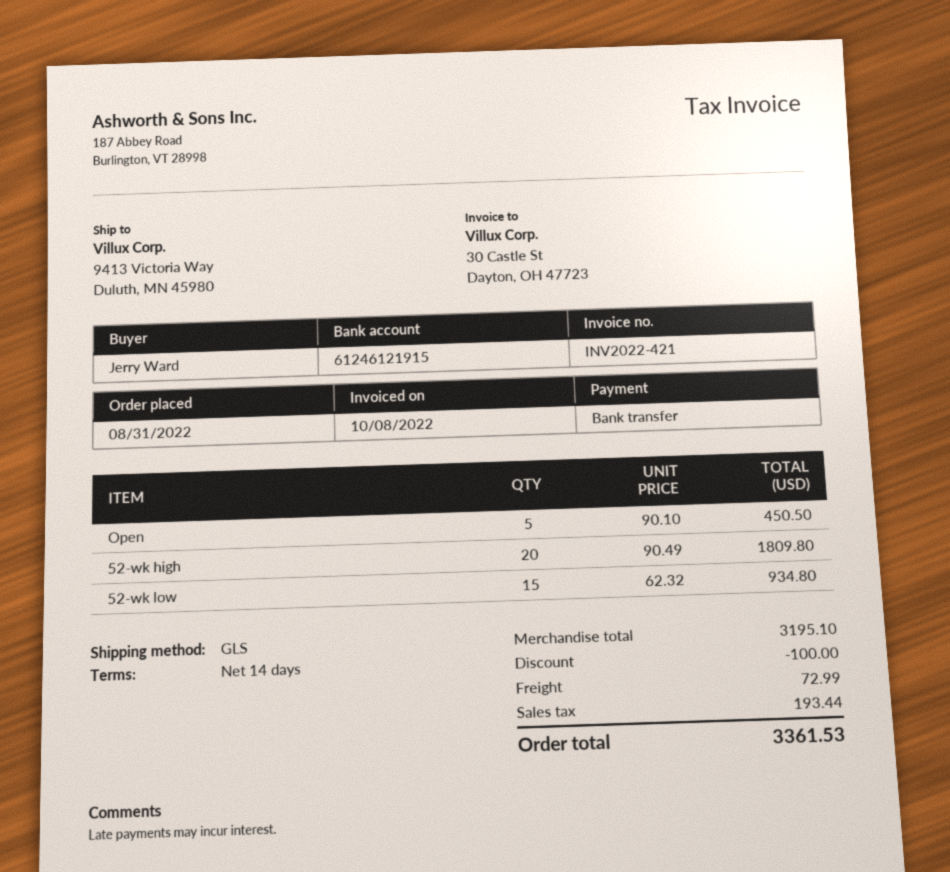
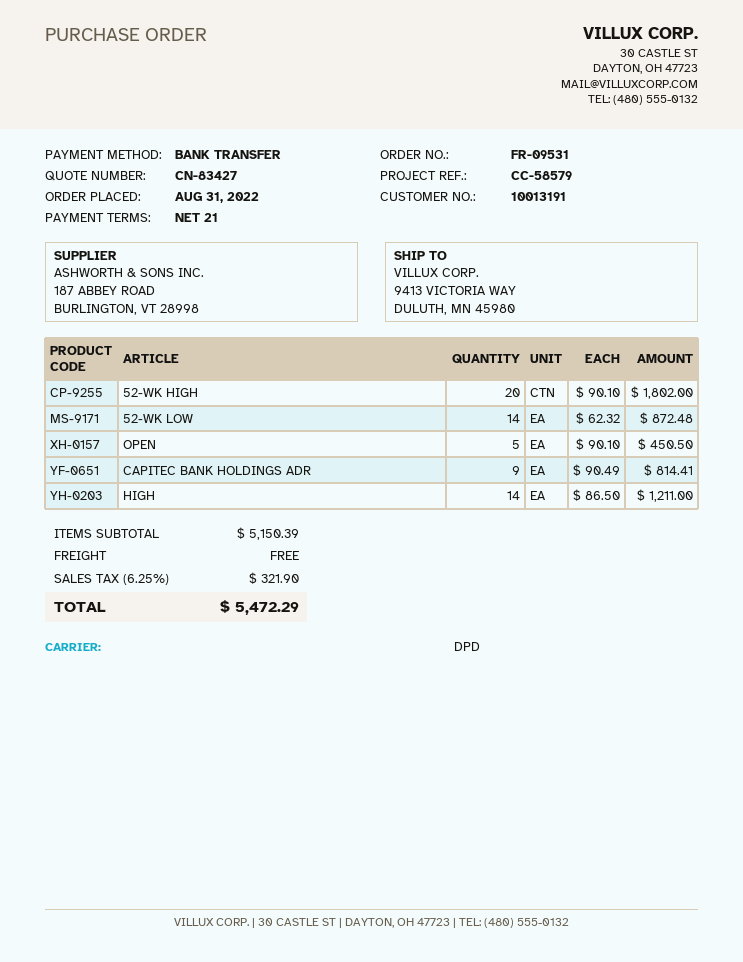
payment terms: 14 days -> 21 days
shipping method: GLS -> DPD
52-wk high: 20 x 90.49 = 1809.80 -> 20 x 90.10 = 1802.00
52-wk low: 15 x 62.32 = 934.80 -> 14 x 62.32 = 872.48
CAPITEC BANK HOLDINGS ADR: none -> 9 x 90.49 = 814.41
HIGH: none -> 14 x 86.50 = 1211.00
subtotal: 3195.10 -> 5150.39
discount: 100.00 -> none
shipping: 72.99 -> 0.00
tax: 193.44 -> 321.90
total: 3361.53 -> 5472.29

